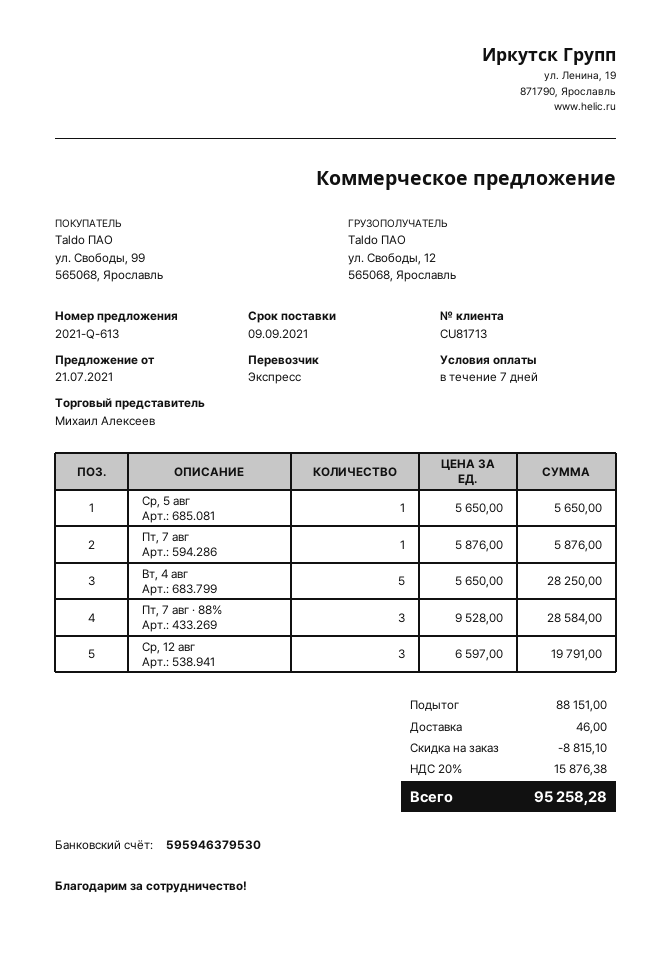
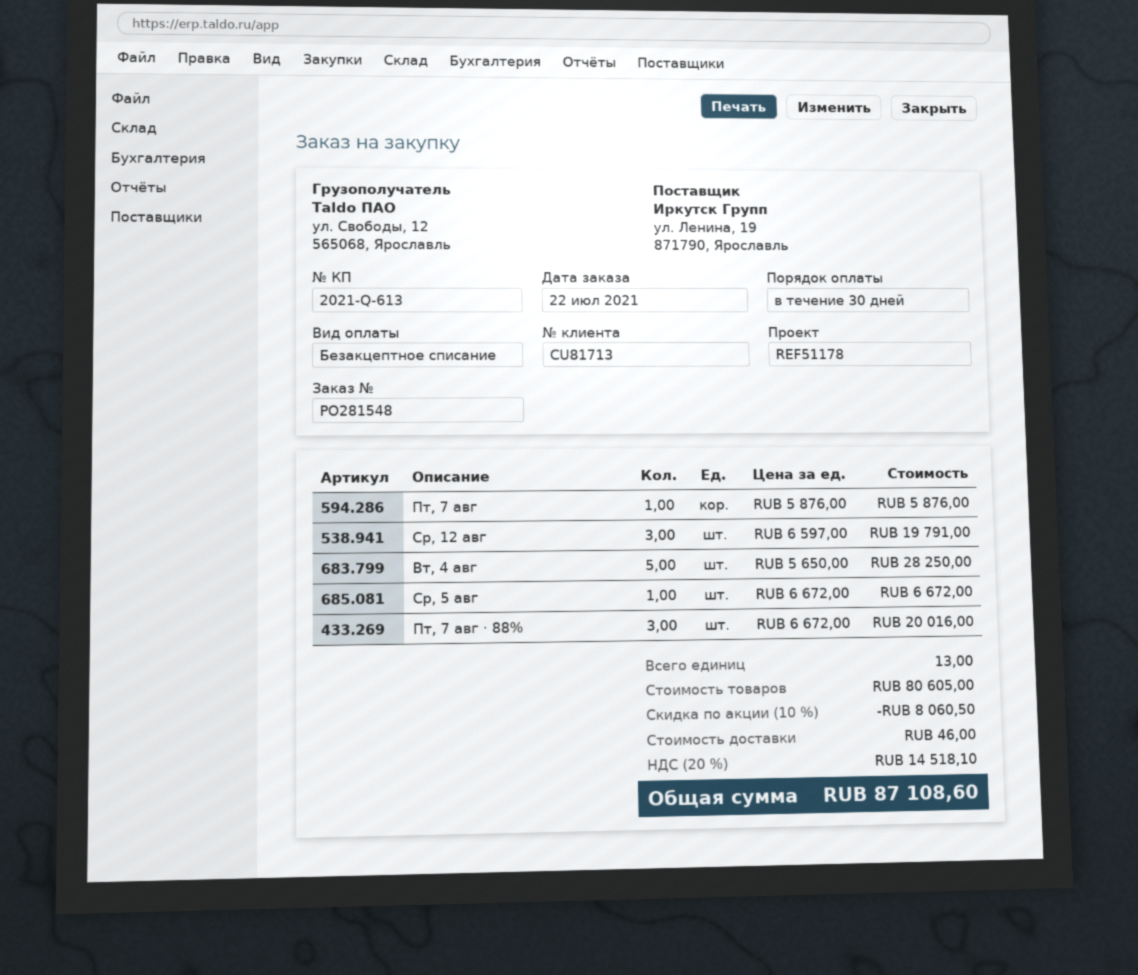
payment terms: 7 days -> 30 days
Ср, 5 авг: 1 x 5650.00 = 5650.00 -> 1 x 6672.00 = 6672.00
Пт, 7 авг · 88%: 3 x 9528.00 = 28584.00 -> 3 x 6672.00 = 20016.00
subtotal: 88151.00 -> 80605.00
discount: 8815.10 -> 8060.50
tax: 20% = 15876.38 -> 20% = 14518.10
total: 95258.28 -> 87108.60

